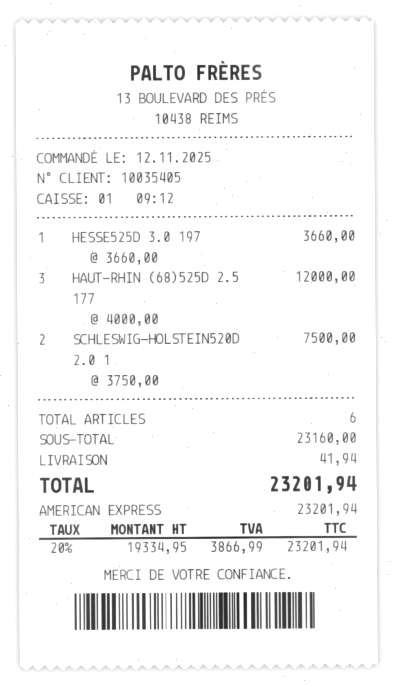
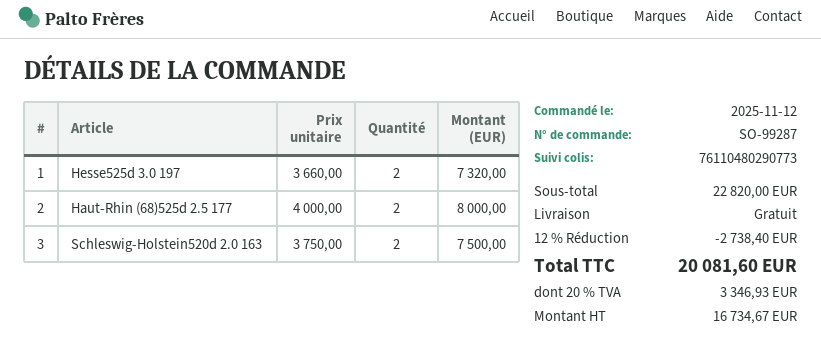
HESSE525D 3.0 197: 1 x 3660.00 = 3660.00 -> 2 x 3660.00 = 7320.00
HAUT-RHIN (68)525D 2.5 177: 3 x 4000.00 = 12000.00 -> 2 x 4000.00 = 8000.00
subtotal: 23160.00 -> 22820.00
discount: none -> 12% = 2738.40
shipping: 41.94 -> 0.00
net: 19334.95 -> 16734.67
tax: 20% = 3866.99 -> 20% = 3346.93
total: 23201.94 -> 20081.60

